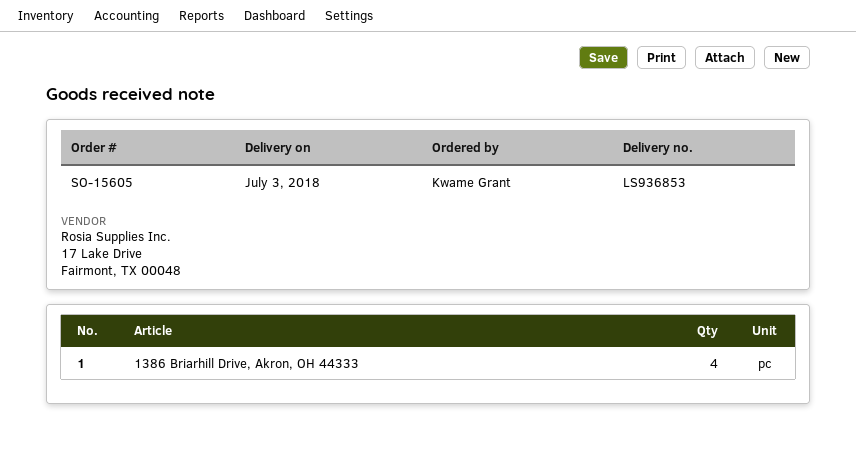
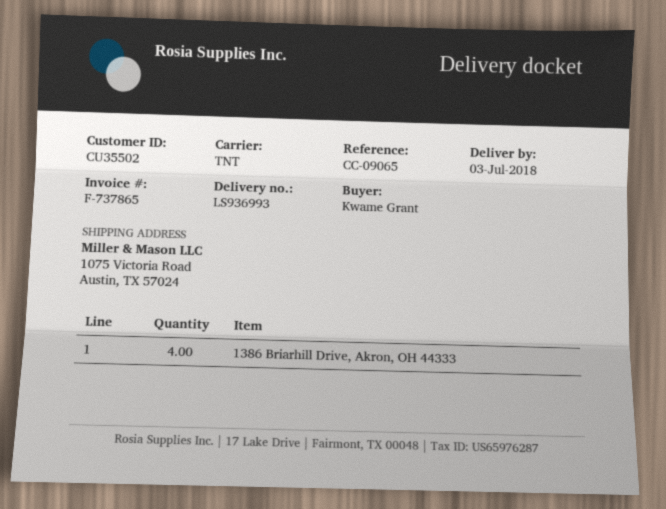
delivery note number: LS936853 -> LS936993

